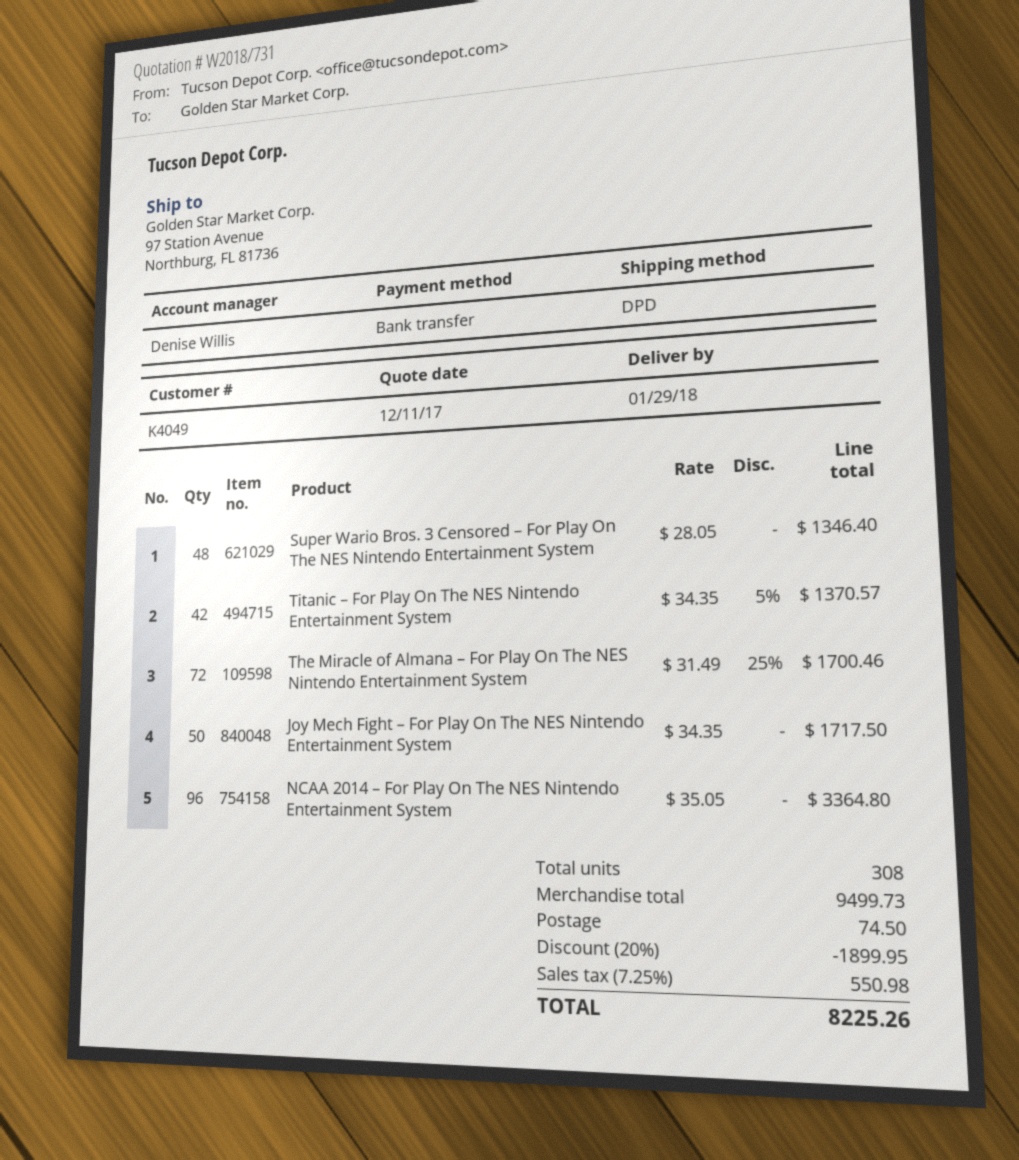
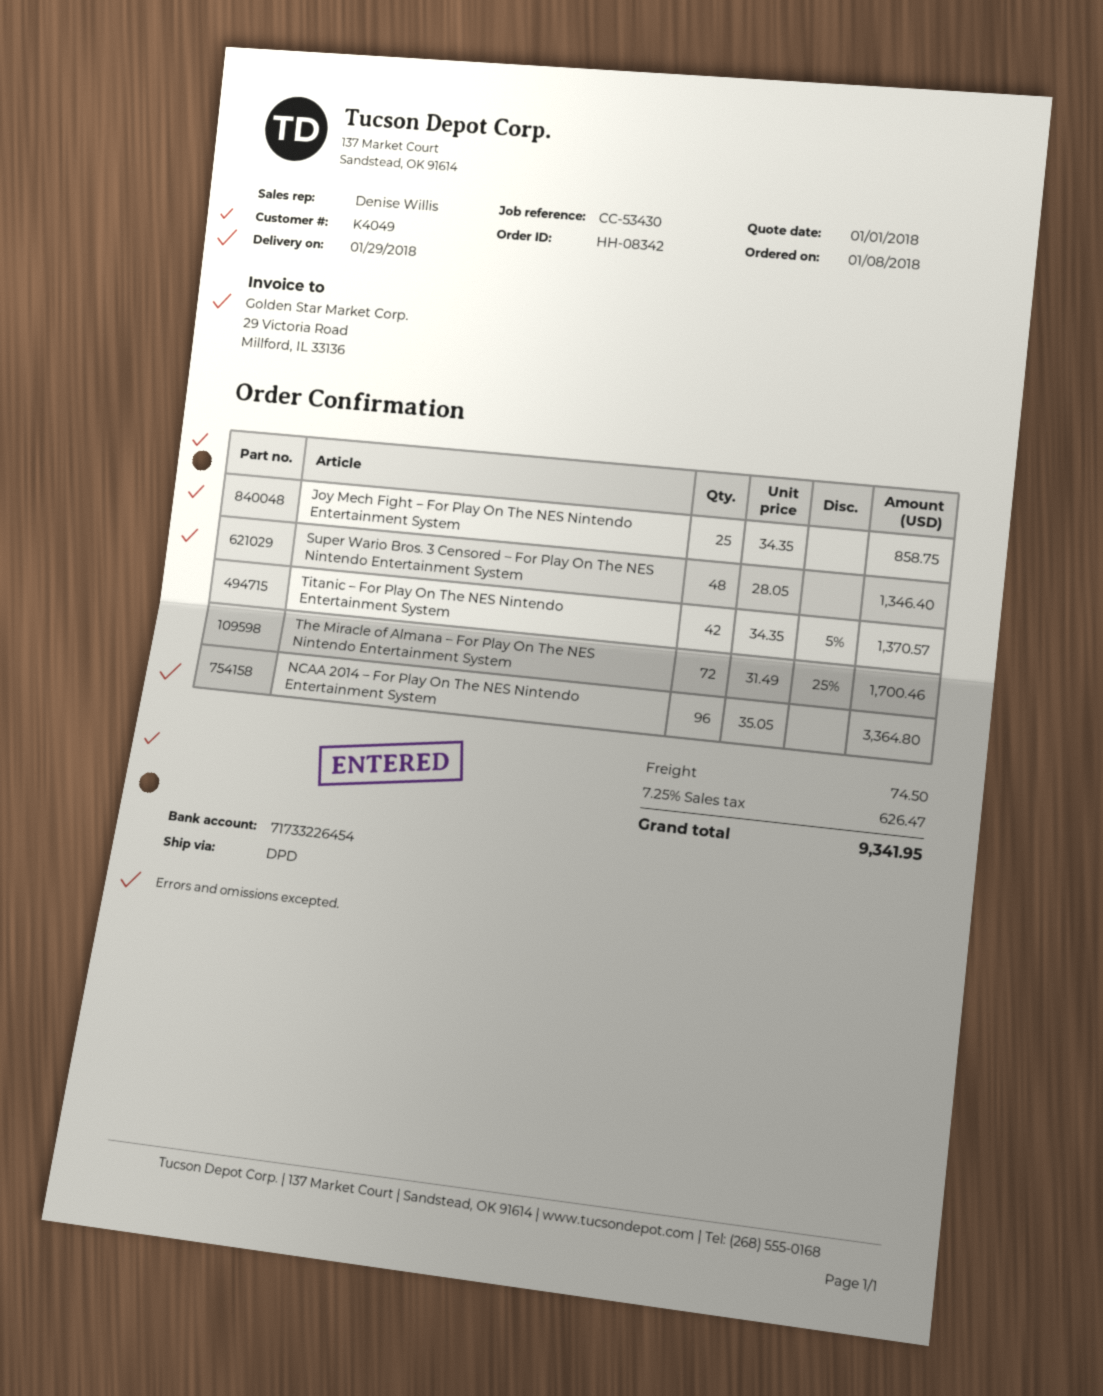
quote date: 2017-12-11 -> 2018-01-01
Joy Mech Fight – For Play On The NES Nintendo Entertainment System: 50 x 34.35 = 1717.50 -> 25 x 34.35 = 858.75
discount: 20% = 1899.95 -> none
tax: 7.25% = 550.98 -> 7.25% = 626.47
total: 8225.26 -> 9341.95

